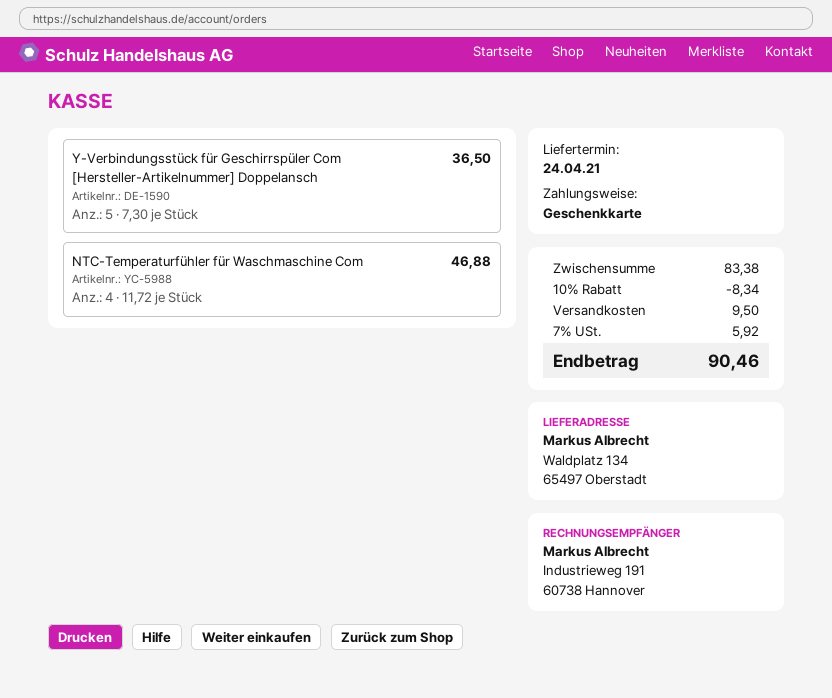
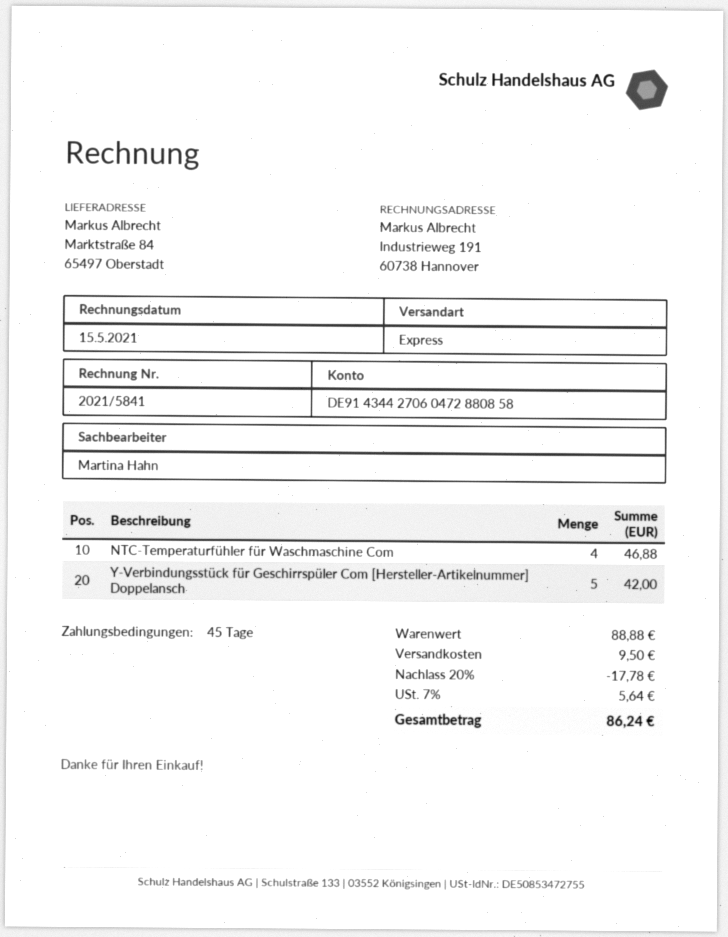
ship to: Waldplatz 134, 65497 Oberstadt -> Marktstraße 84, 65497 Oberstadt
Y-Verbindungsstück für Geschirrspüler Com [Hersteller-Artikelnummer] Doppelansch: 5 for 36.50 -> 5 for 42.00
subtotal: 83.38 -> 88.88
discount: 10% = 8.34 -> 20% = 17.78
tax: 7% = 5.92 -> 7% = 5.64
total: 90.46 -> 86.24

